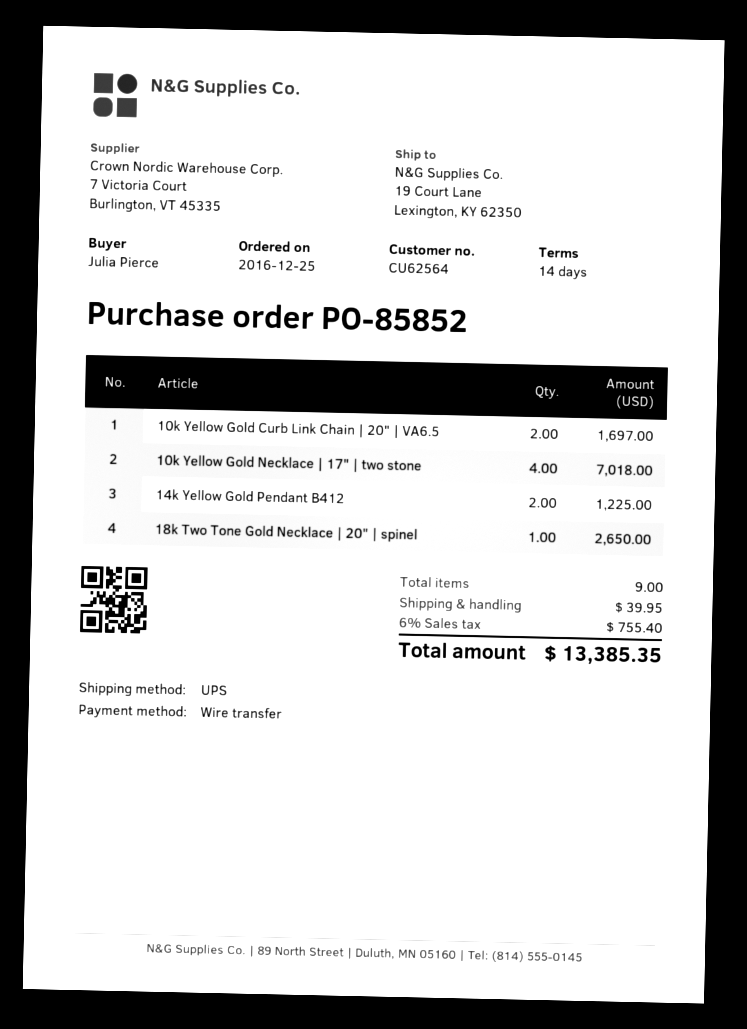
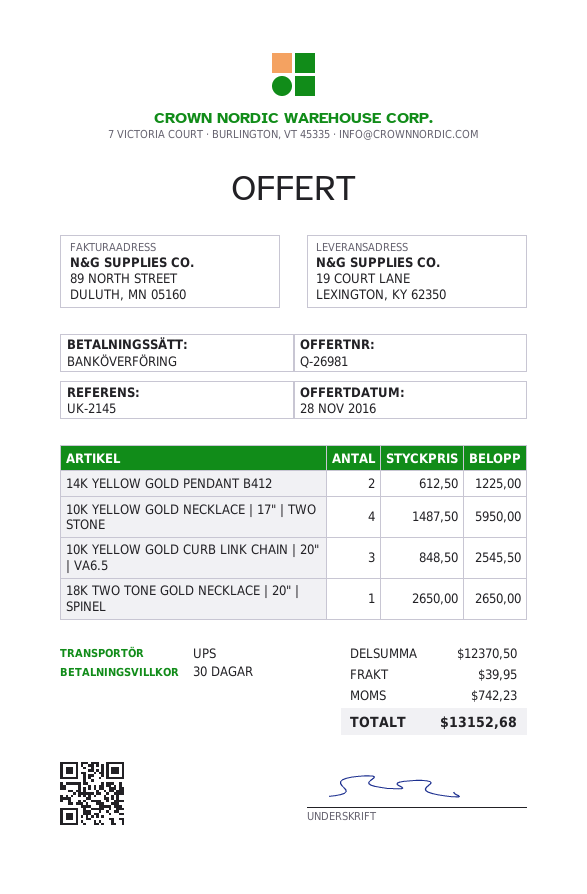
payment terms: 14 days -> 30 days
10k Yellow Gold Curb Link Chain | 20" | VA6.5: 2 for 1697.00 -> 3 for 2545.50
10k Yellow Gold Necklace | 17" | two stone: 4 for 7018.00 -> 4 for 5950.00
tax: 755.40 -> 742.23
total: 13385.35 -> 13152.68

